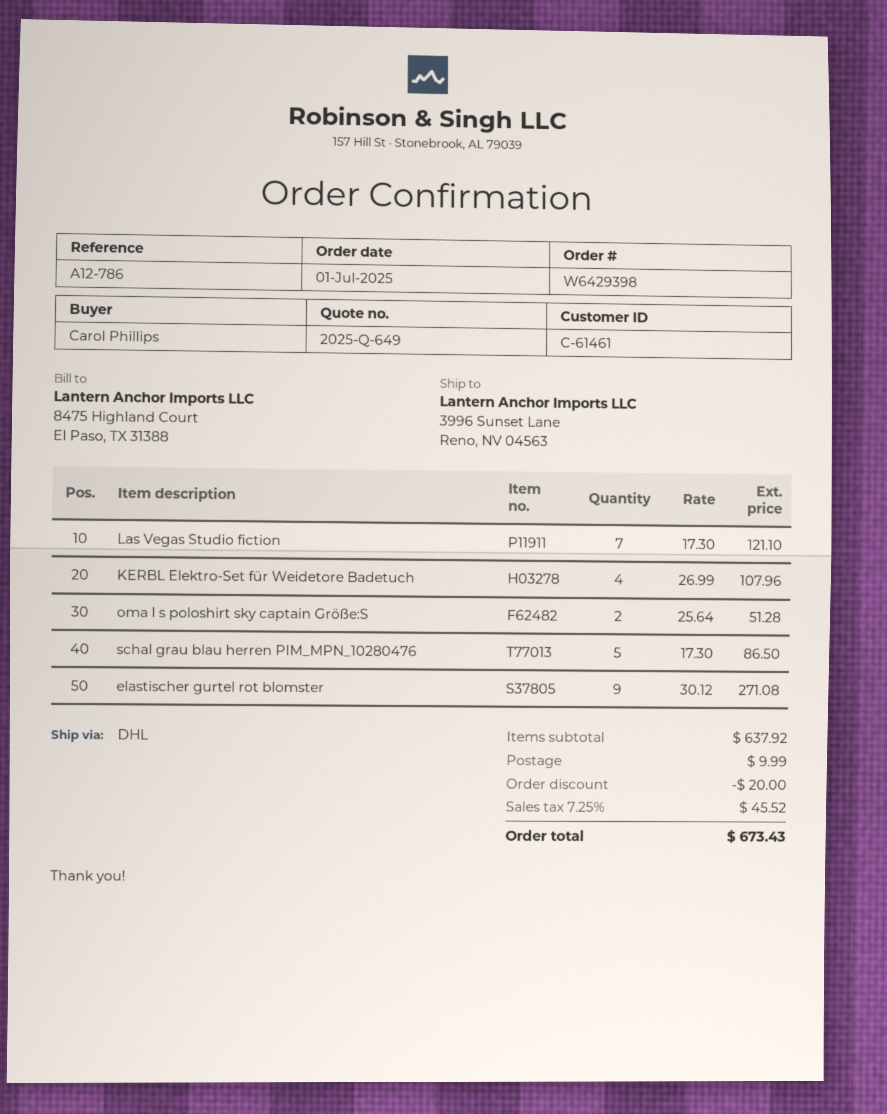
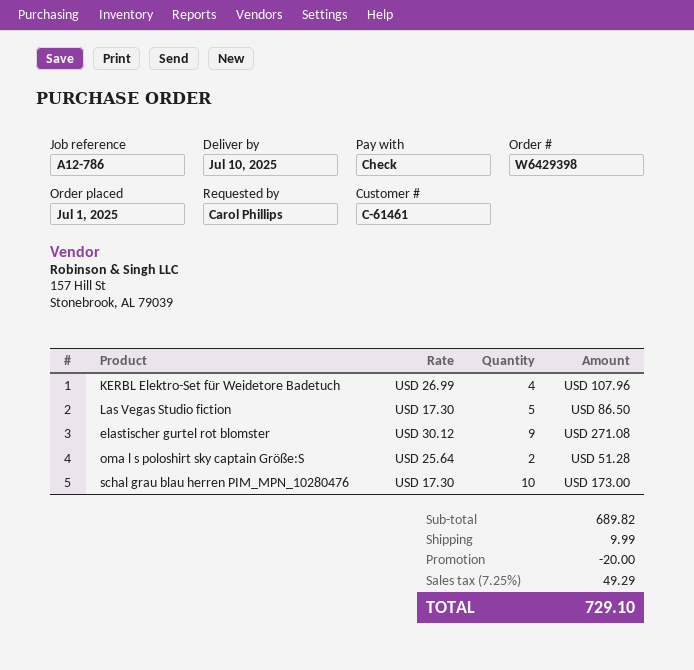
Las Vegas Studio fiction: 7 x 17.30 = 121.10 -> 5 x 17.30 = 86.50
schal grau blau herren PIM_MPN_10280476: 5 x 17.30 = 86.50 -> 10 x 17.30 = 173.00
subtotal: 637.92 -> 689.82
tax: 7.25% = 45.52 -> 7.25% = 49.29
total: 673.43 -> 729.10

